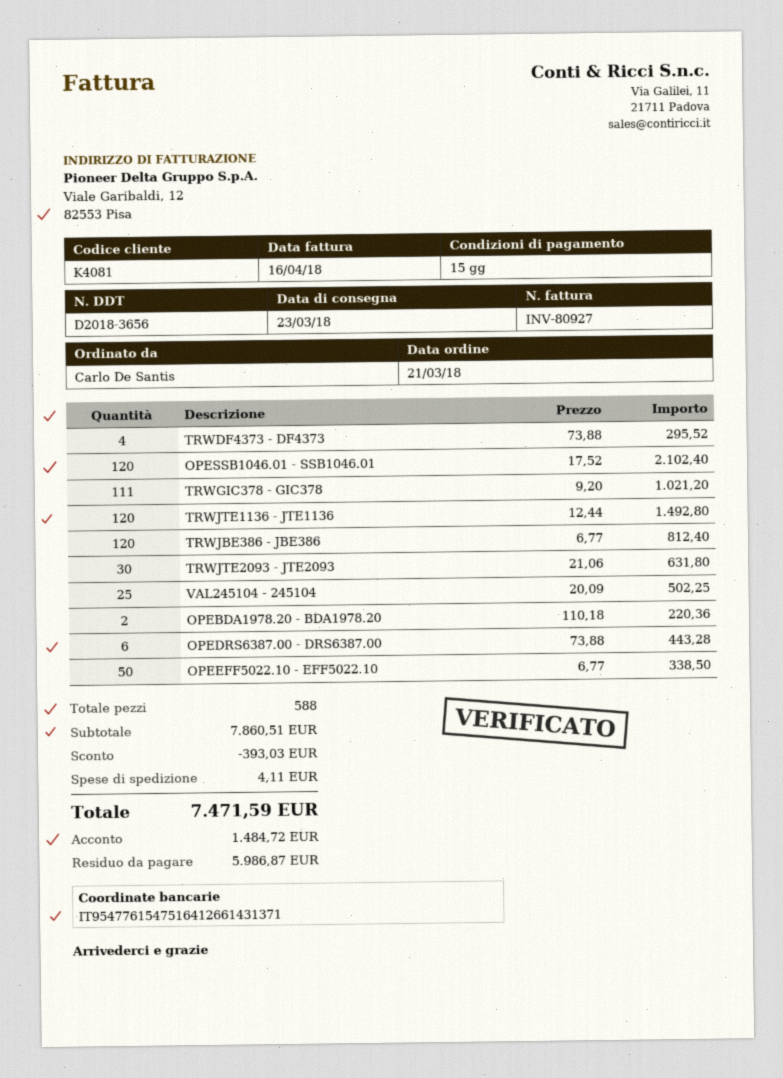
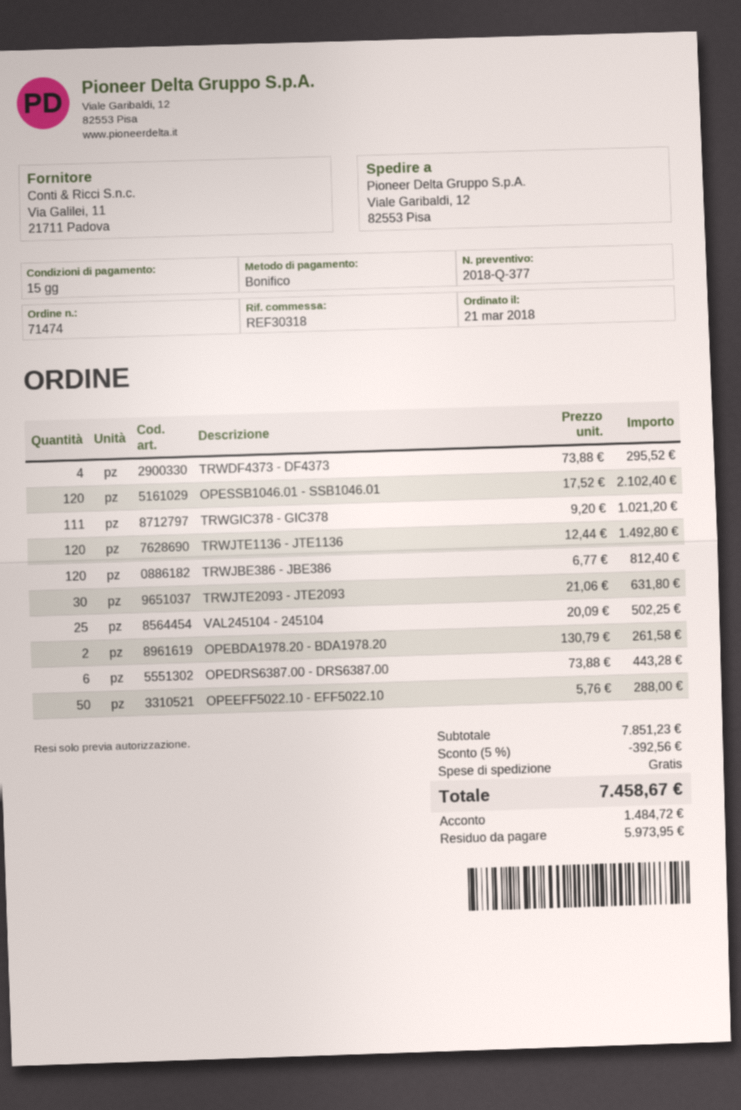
OPEBDA1978.20 - BDA1978.20: 2 x 110.18 = 220.36 -> 2 x 130.79 = 261.58
OPEEFF5022.10 - EFF5022.10: 50 x 6.77 = 338.50 -> 50 x 5.76 = 288.00
subtotal: 7860.51 -> 7851.23
discount: 393.03 -> 392.56
shipping: 4.11 -> 0.00
total: 7471.59 -> 7458.67
balance: 5986.87 -> 5973.95

